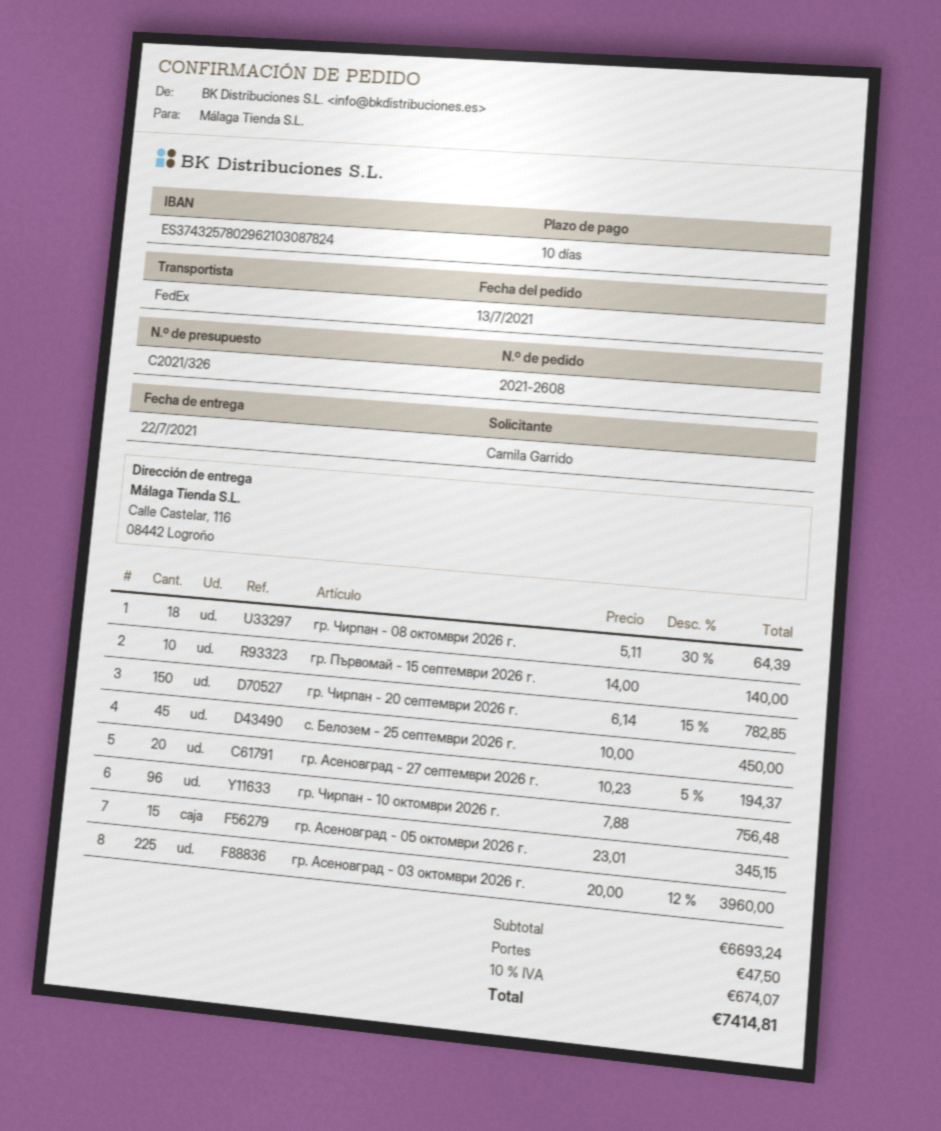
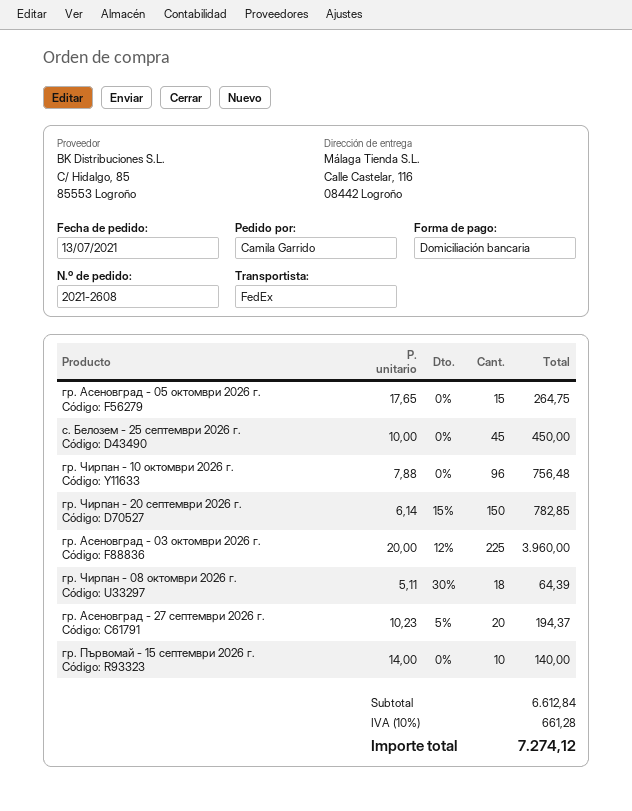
гр. Асеновград - 05 октомври 2026 г.: 15 x 23.01 = 345.15 -> 15 x 17.65 = 264.75
subtotal: 6693.24 -> 6612.84
shipping: 47.50 -> none
tax: 10% = 674.07 -> 10% = 661.28
total: 7414.81 -> 7274.12

